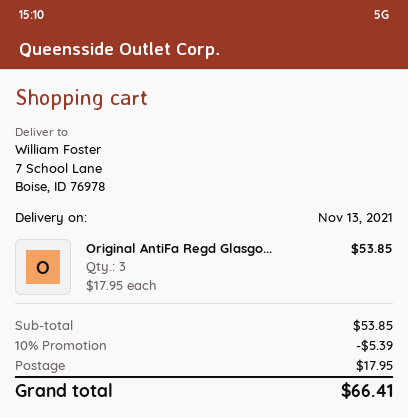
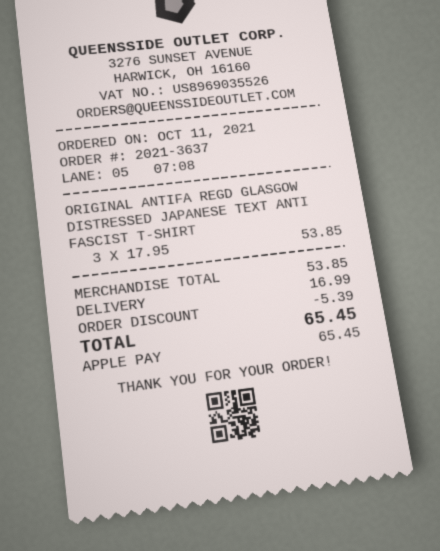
shipping: 17.95 -> 16.99
total: 66.41 -> 65.45

